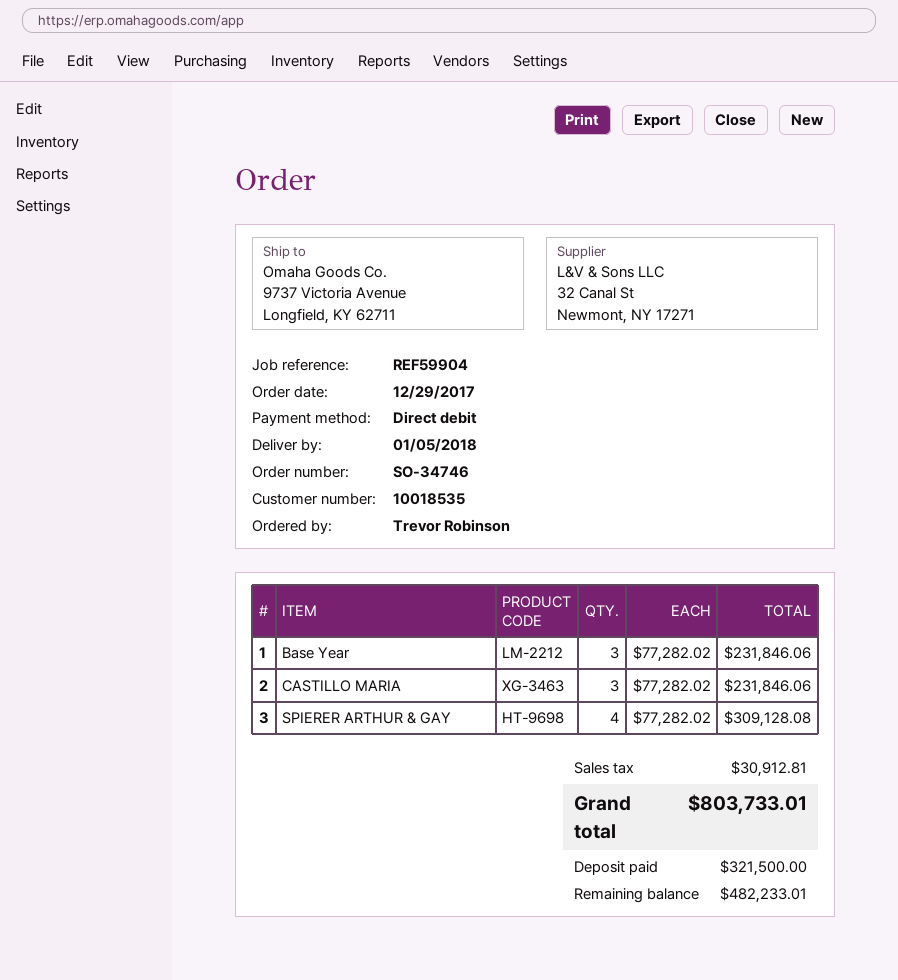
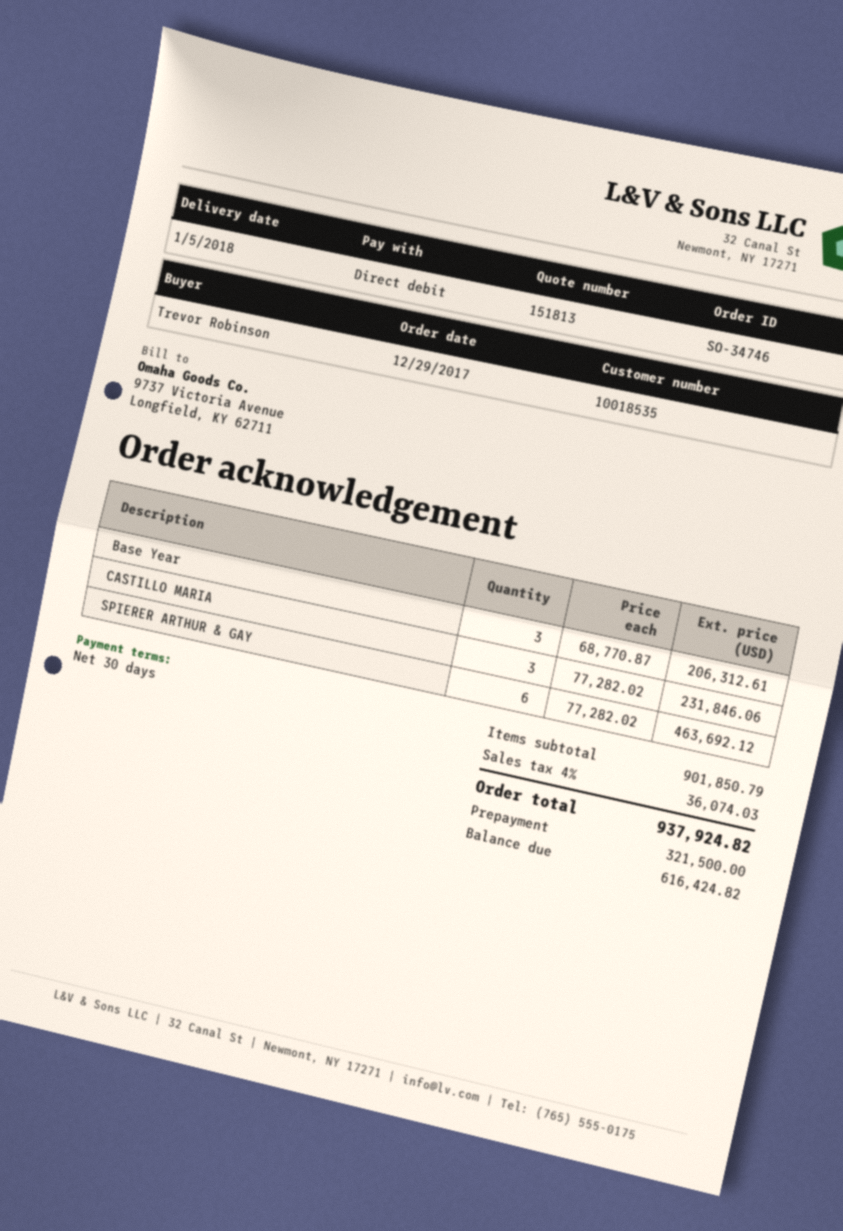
Base Year: 3 x 77282.02 = 231846.06 -> 3 x 68770.87 = 206312.61
SPIERER ARTHUR & GAY: 4 x 77282.02 = 309128.08 -> 6 x 77282.02 = 463692.12
tax: 30912.81 -> 36074.03
total: 803733.01 -> 937924.82
balance: 482233.01 -> 616424.82

